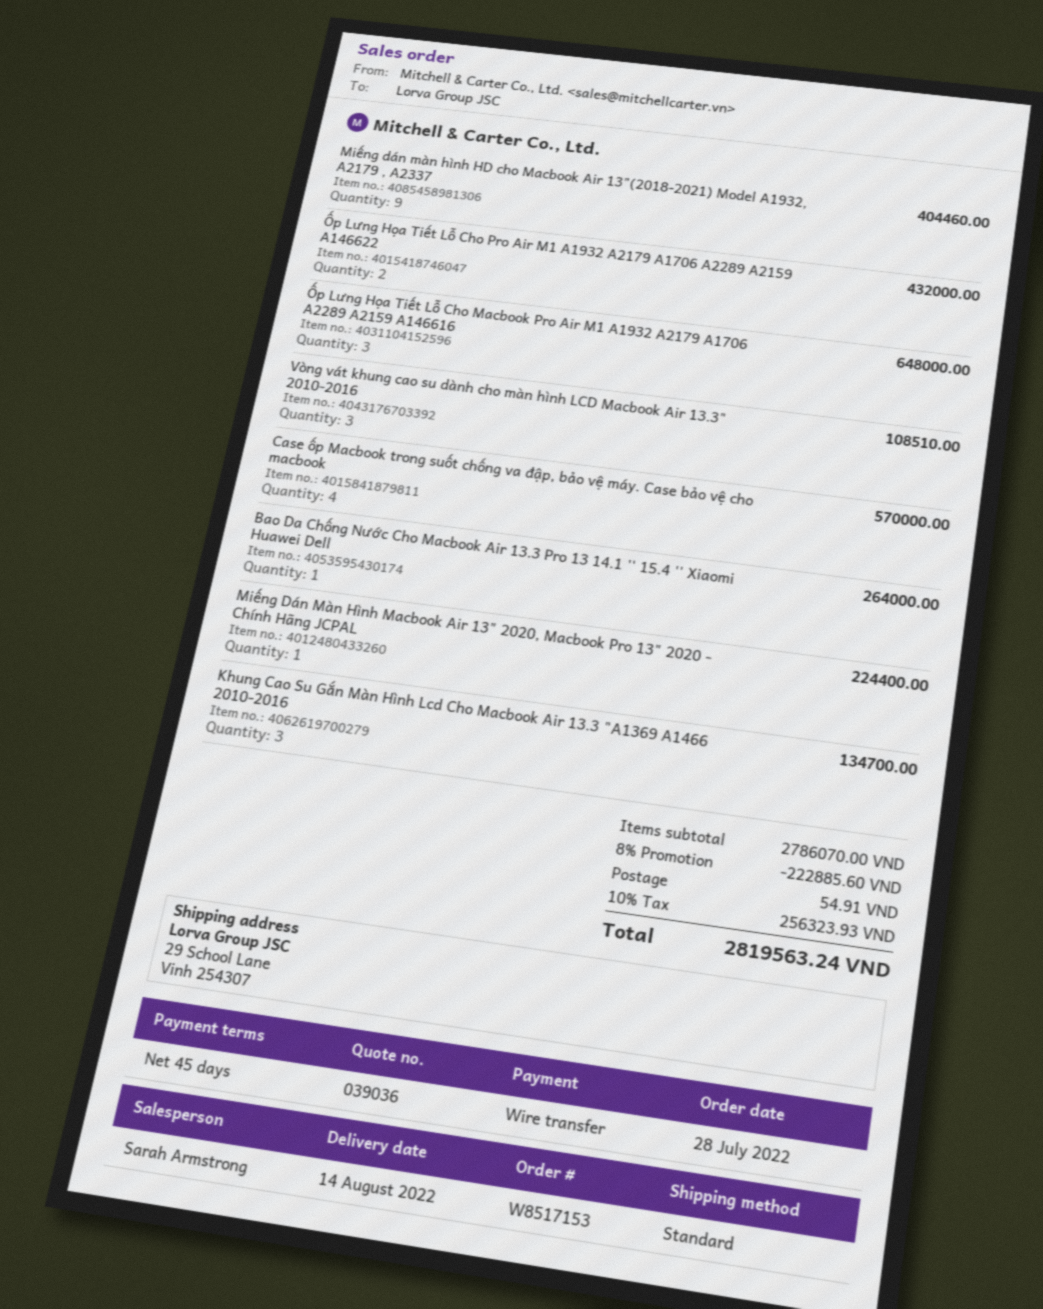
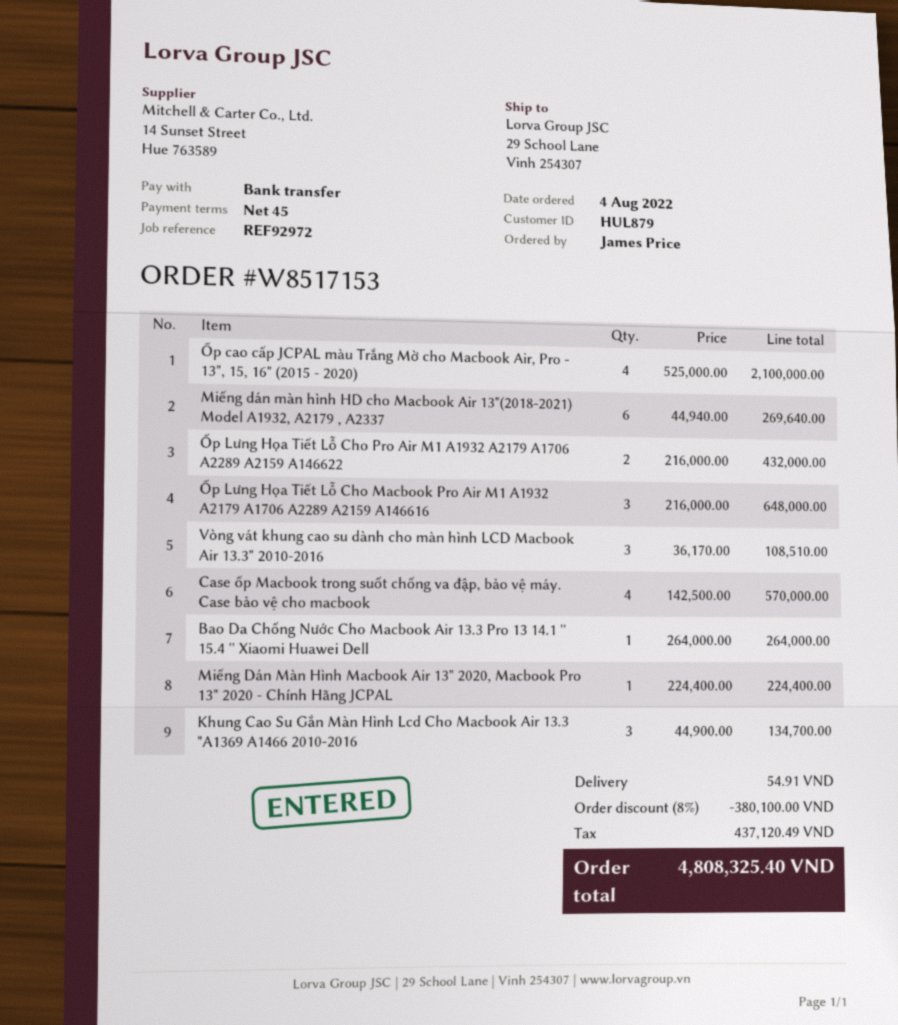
order date: 2022-07-28 -> 2022-08-04
Miếng dán màn hình HD cho Macbook Air 13"(2018-2021) Model A1932, A2179 , A2337: 9 for 404460.00 -> 6 for 269640.00
Ốp cao cấp JCPAL màu Trắng Mờ cho Macbook Air, Pro - 13", 15, 16" (2015 - 2020): none -> 4 for 2100000.00
discount: 8% = 222885.60 -> 8% = 380100.00
tax: 256323.93 -> 437120.49
total: 2819563.24 -> 4808325.40

